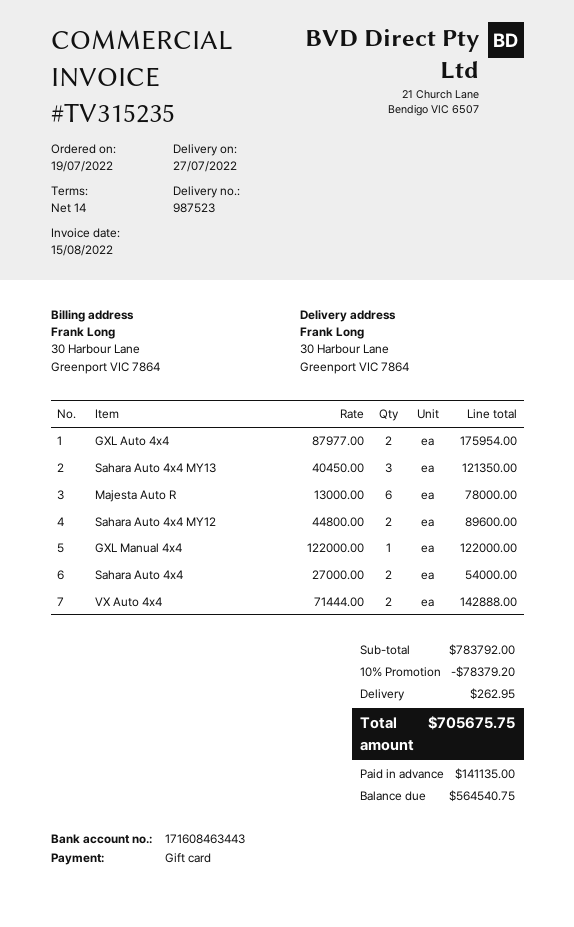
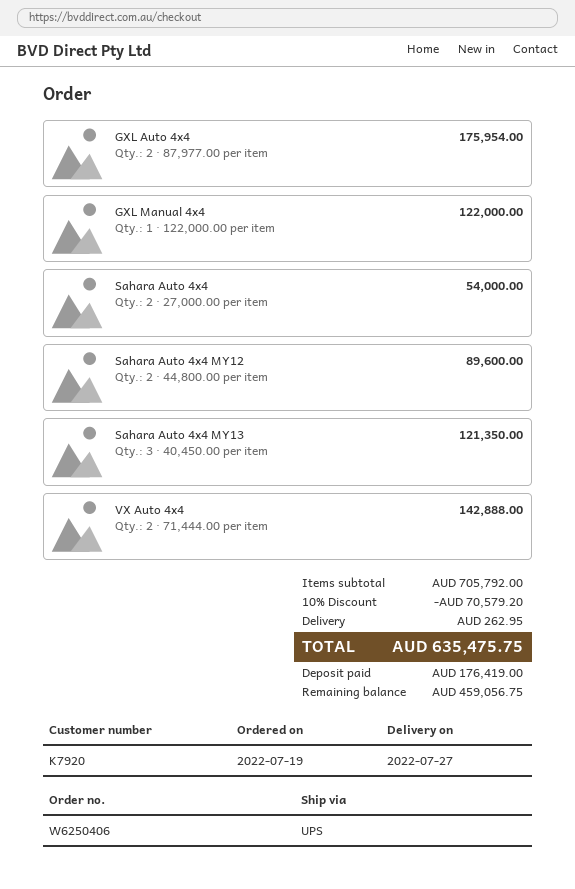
Majesta Auto R: 6 x 13000.00 = 78000.00 -> none
subtotal: 783792.00 -> 705792.00
discount: 10% = 78379.20 -> 10% = 70579.20
total: 705675.75 -> 635475.75
deposit: 141135.00 -> 176419.00
balance: 564540.75 -> 459056.75

